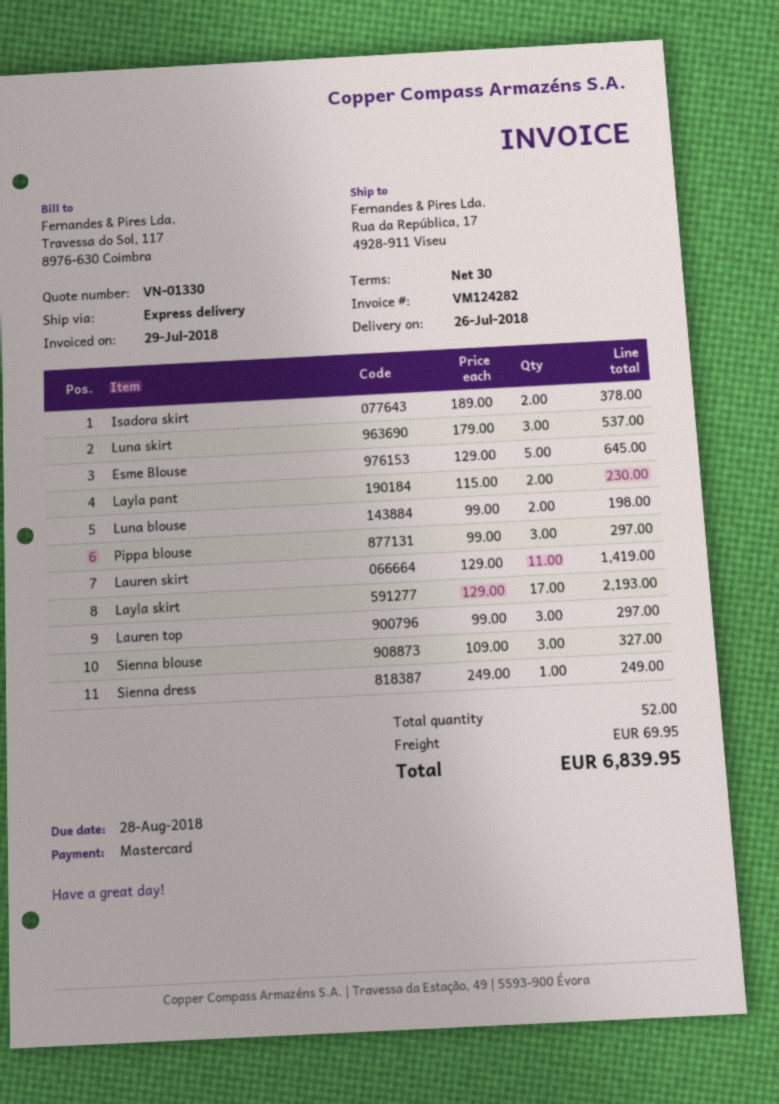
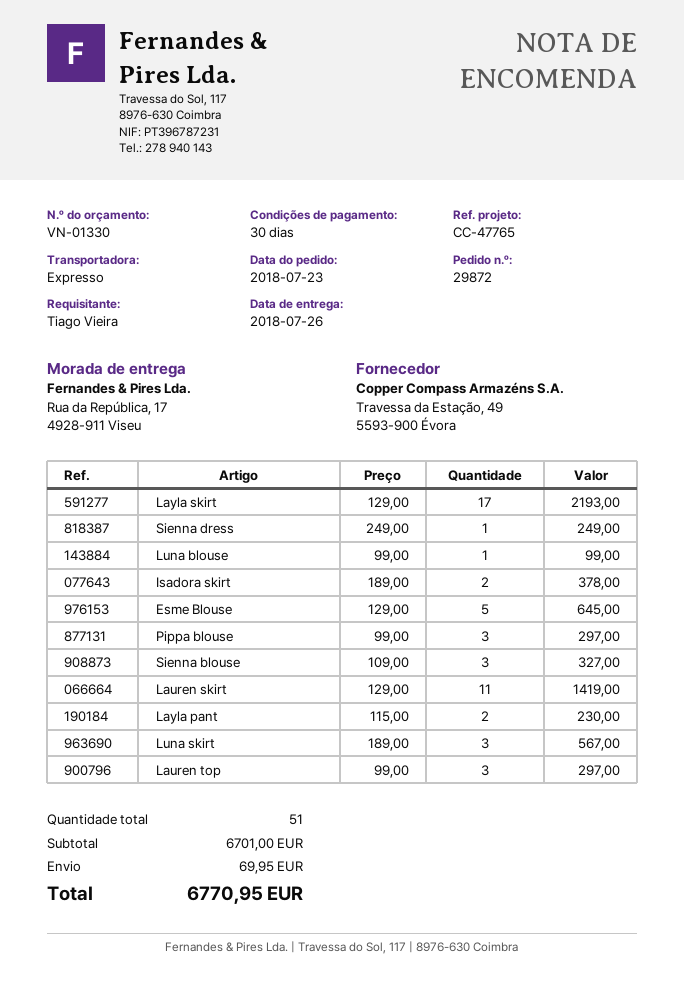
Luna skirt: 3 x 179.00 = 537.00 -> 3 x 189.00 = 567.00
Luna blouse: 2 x 99.00 = 198.00 -> 1 x 99.00 = 99.00
total quantity: 52 -> 51
total: 6839.95 -> 6770.95

